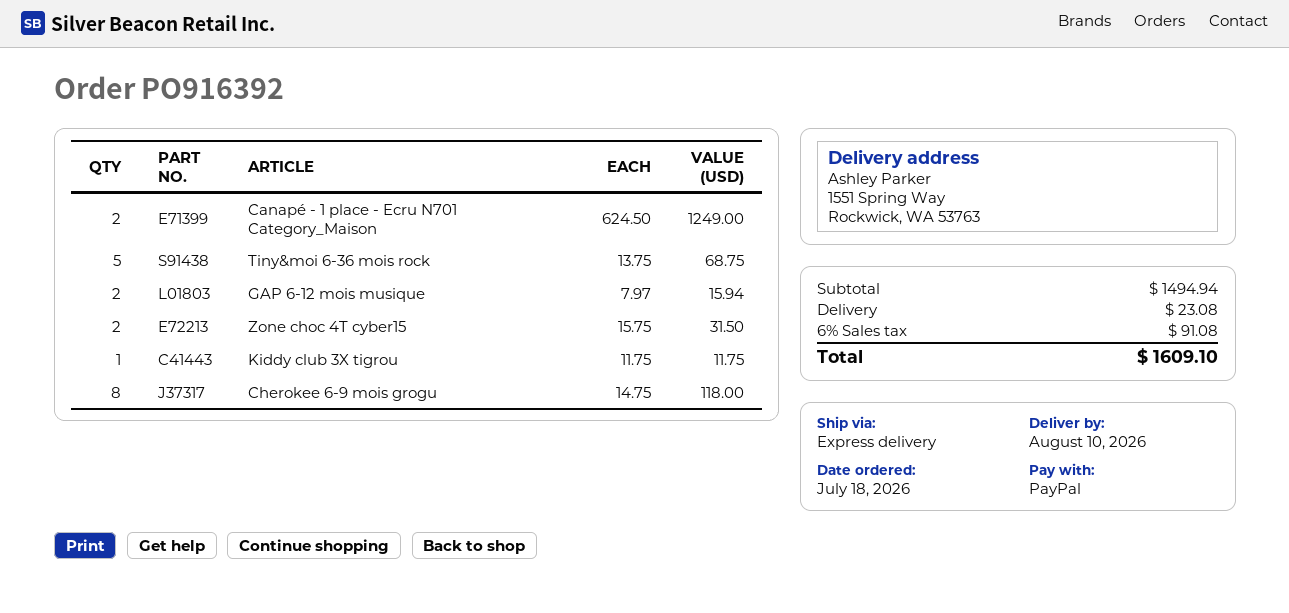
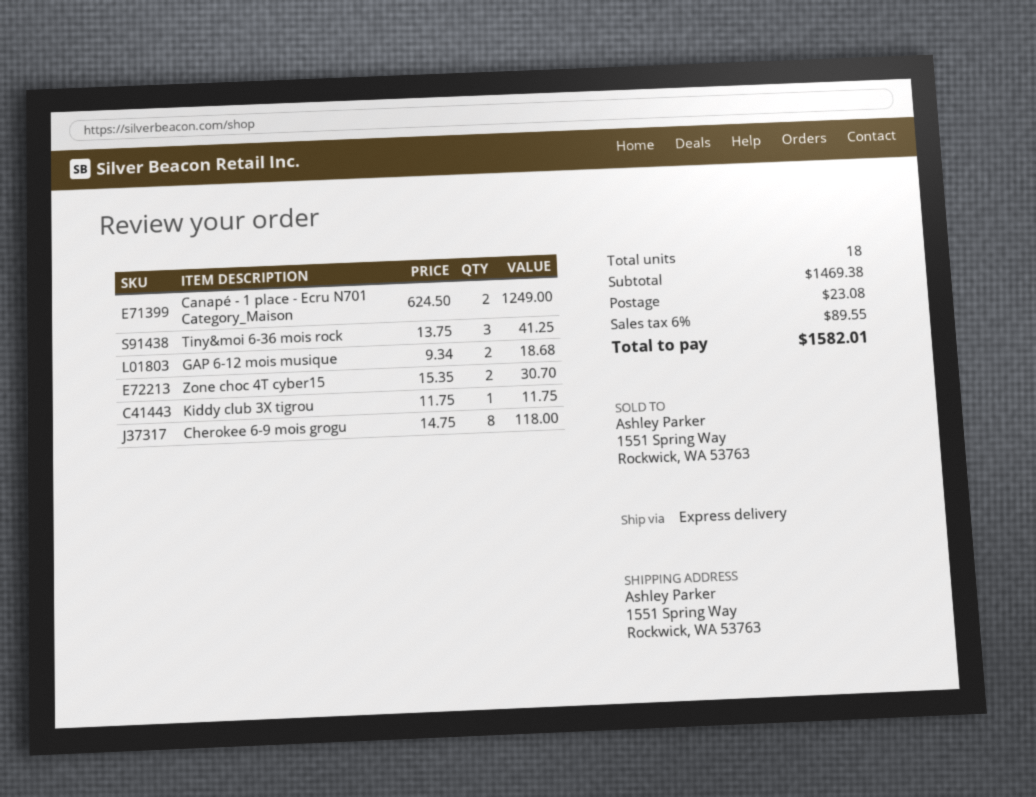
Tiny&moi 6-36 mois rock: 5 x 13.75 = 68.75 -> 3 x 13.75 = 41.25
GAP 6-12 mois musique: 2 x 7.97 = 15.94 -> 2 x 9.34 = 18.68
Zone choc 4T cyber15: 2 x 15.75 = 31.50 -> 2 x 15.35 = 30.70
subtotal: 1494.94 -> 1469.38
tax: 6% = 91.08 -> 6% = 89.55
total: 1609.10 -> 1582.01

